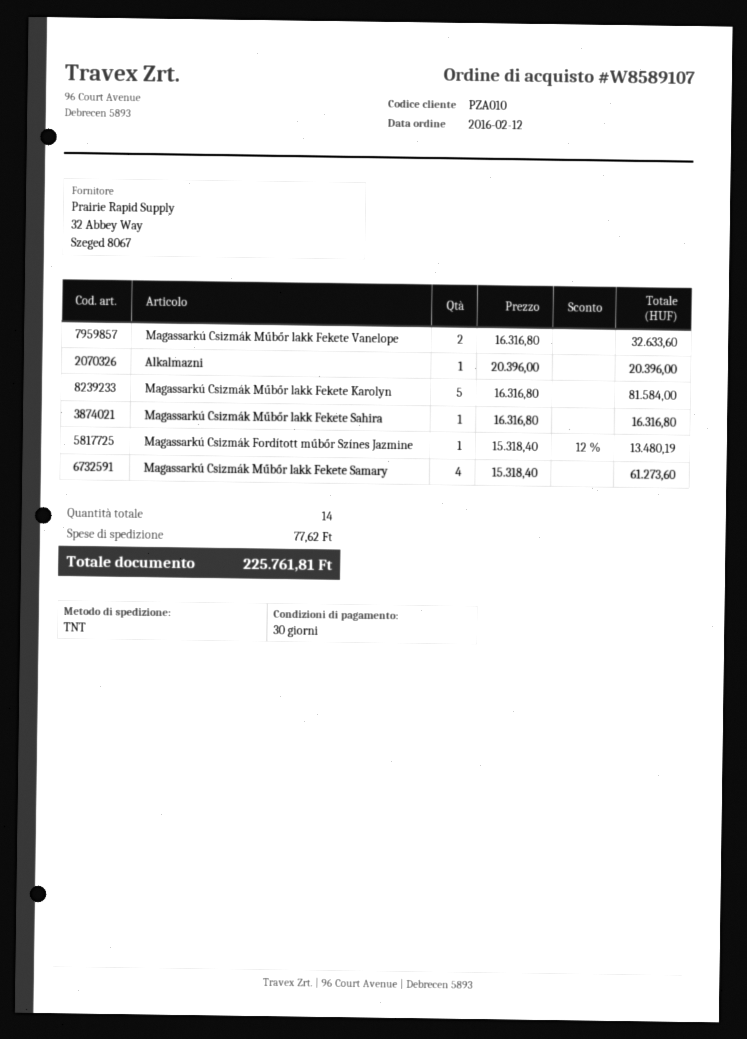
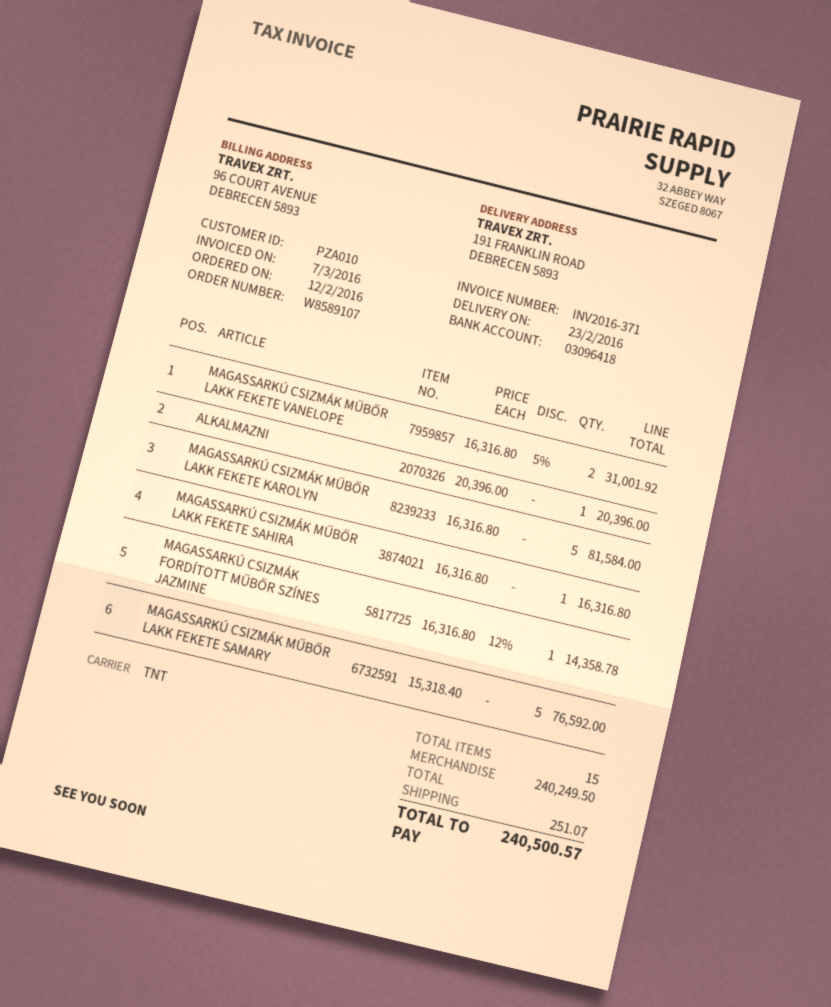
Magassarkú Csizmák Műbőr lakk Fekete Vanelope: 2 x 16316.80 = 32633.60 -> 2 x 16316.80 - 5% = 31001.92
Magassarkú Csizmák Fordított műbőr Színes Jazmine: 1 x 15318.40 - 12% = 13480.19 -> 1 x 16316.80 - 12% = 14358.78
Magassarkú Csizmák Műbőr lakk Fekete Samary: 4 x 15318.40 = 61273.60 -> 5 x 15318.40 = 76592.00
total quantity: 14 -> 15
shipping: 77.62 -> 251.07
total: 225761.81 -> 240500.57

